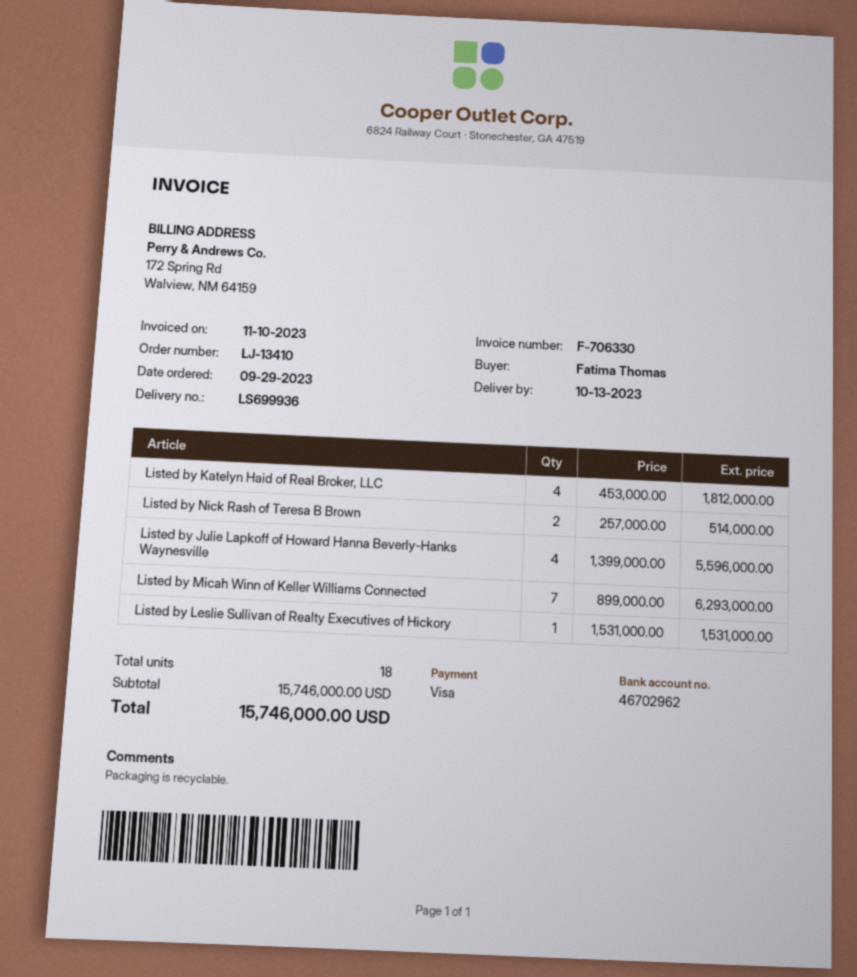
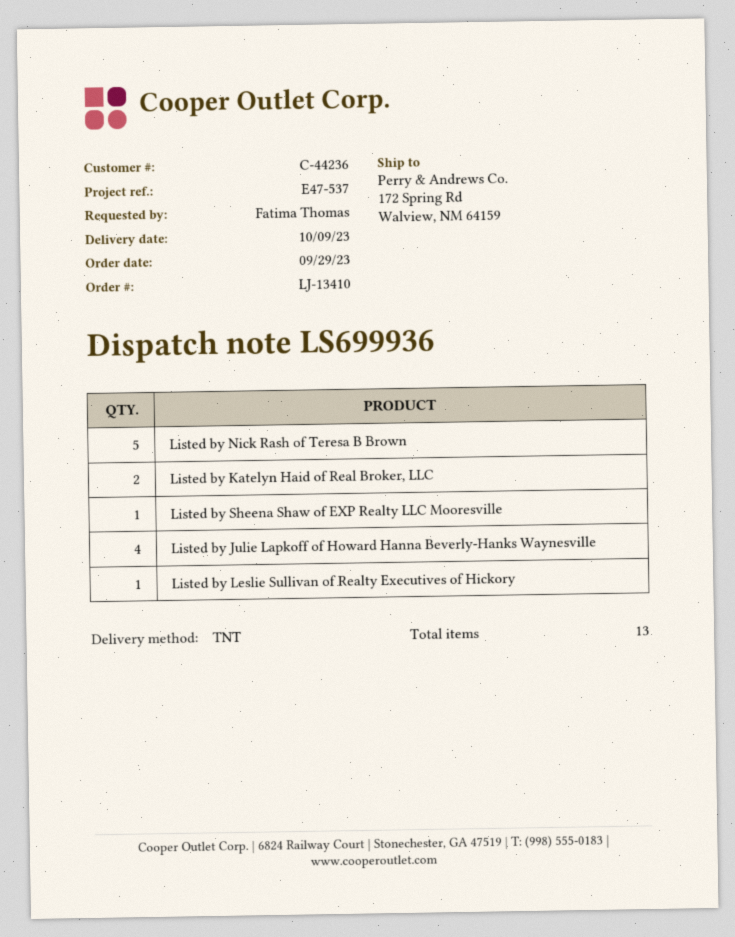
delivery date: 2023-10-13 -> 2023-10-09
Listed by Katelyn Haid of Real Broker, LLC: 4 -> 2
Listed by Nick Rash of Teresa B Brown: 2 -> 5
Listed by Micah Winn of Keller Williams Connected: 7 -> none
Listed by Sheena Shaw of EXP Realty LLC Mooresville: none -> 1
total quantity: 18 -> 13

